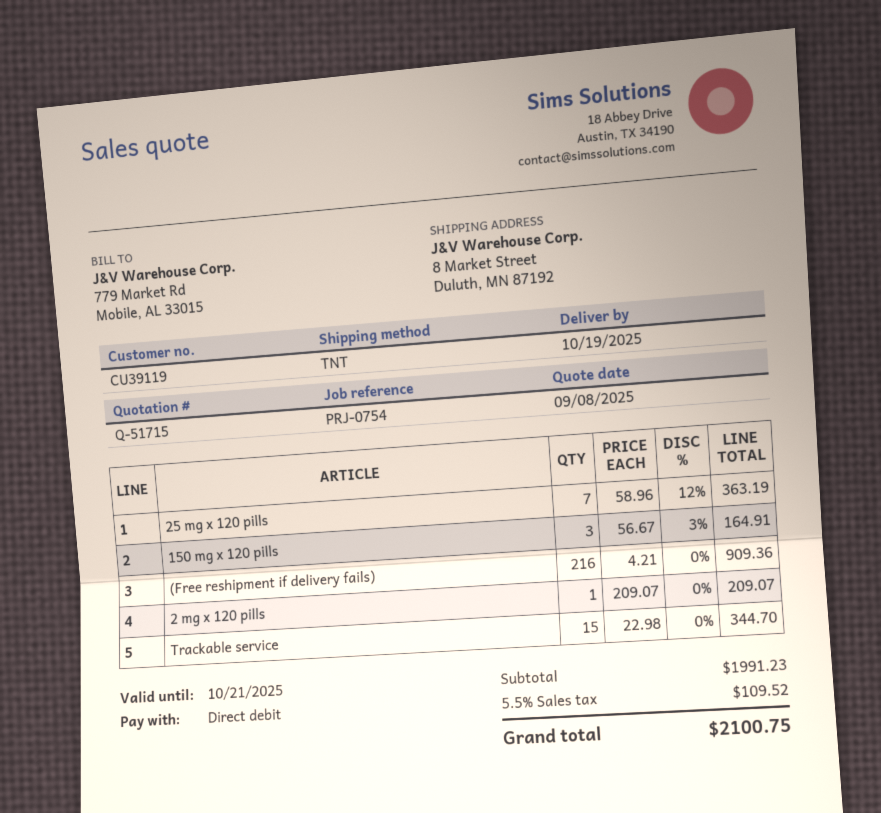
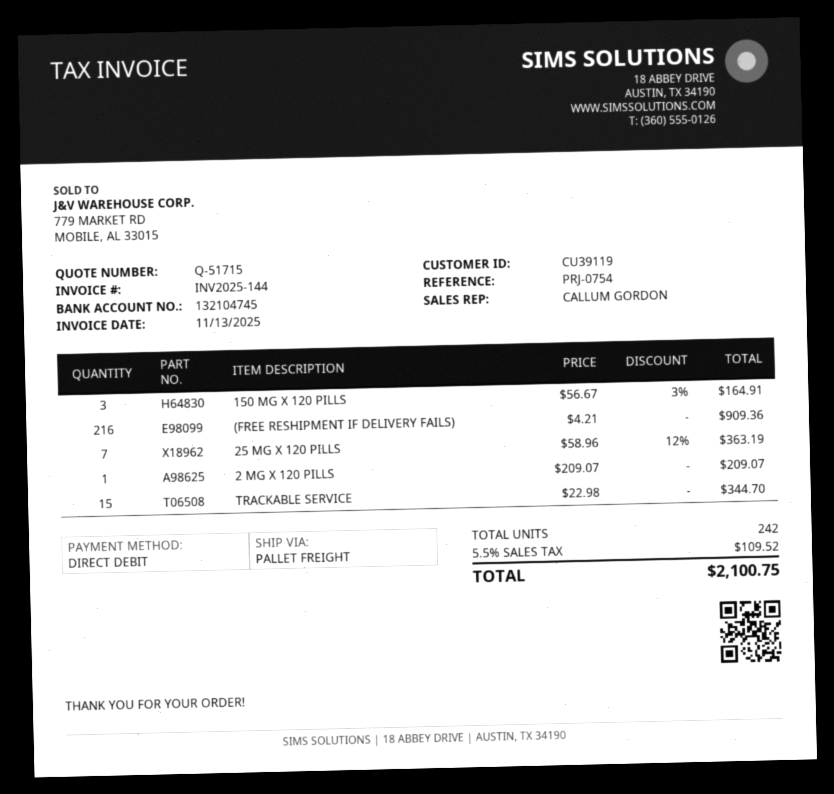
shipping method: TNT -> pallet freight

